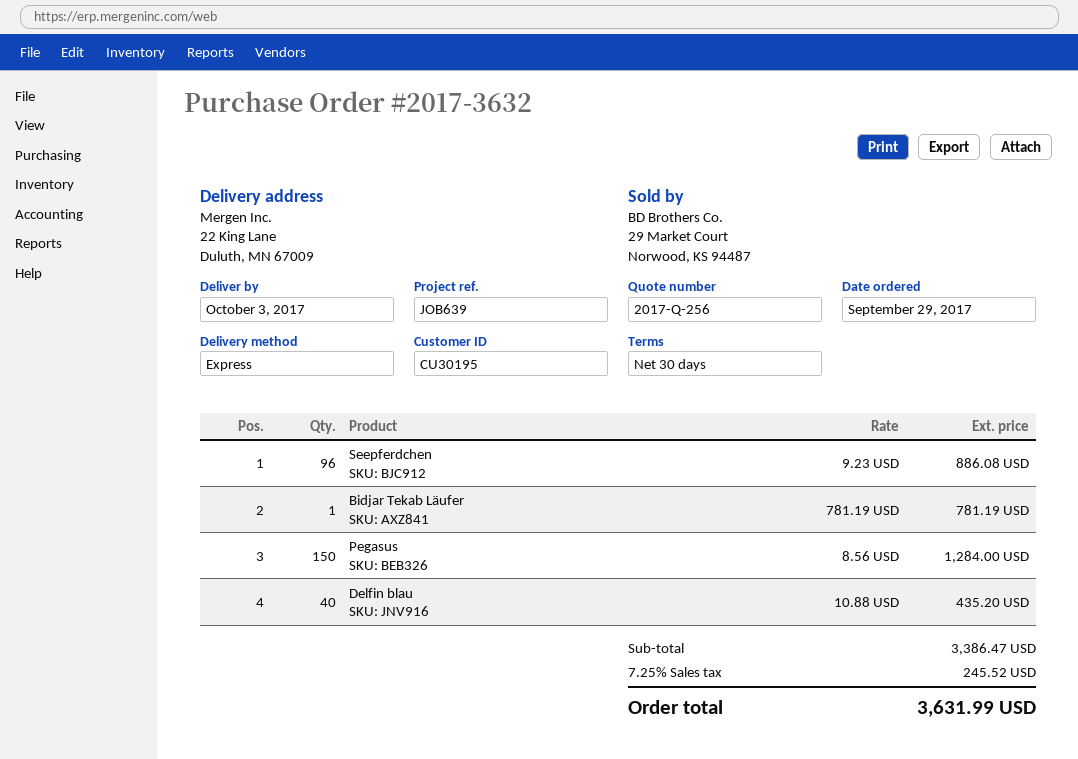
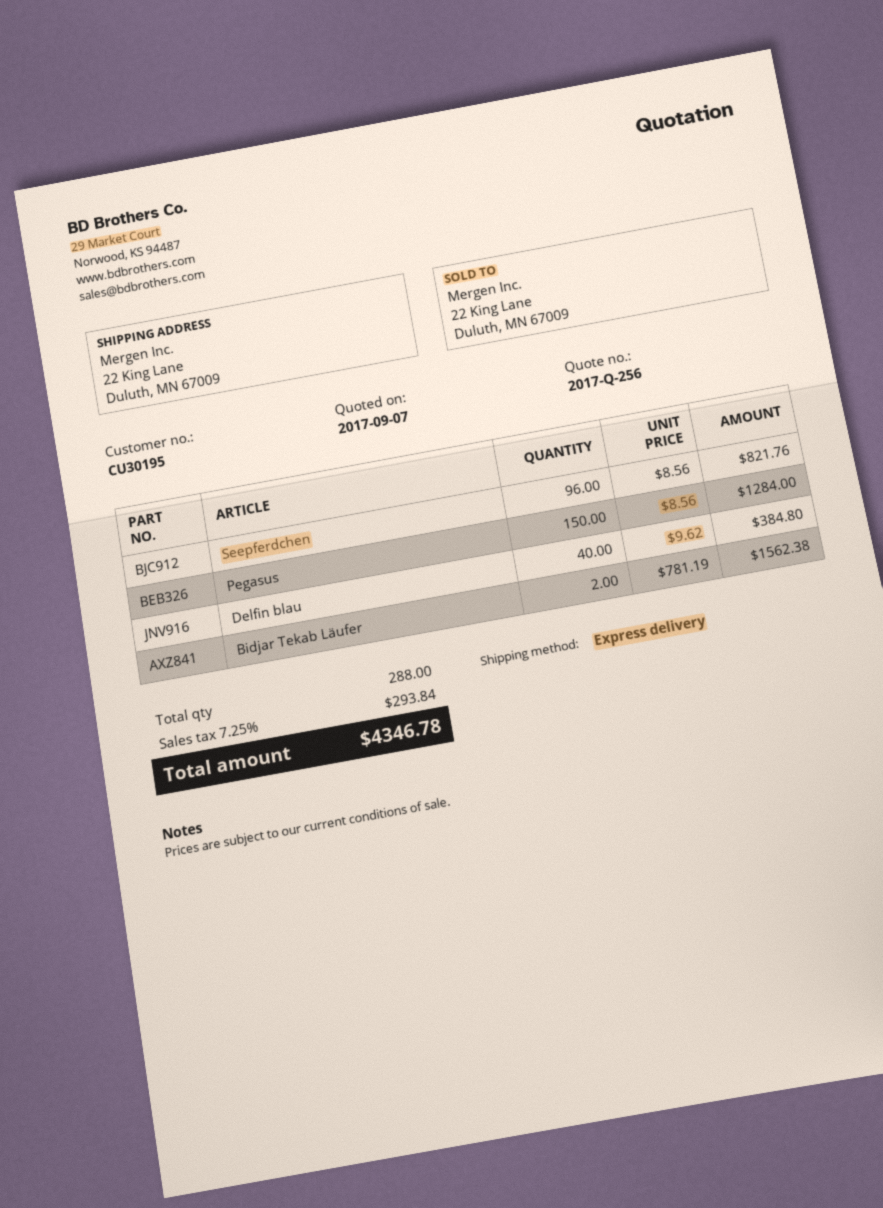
Seepferdchen: 96 x 9.23 = 886.08 -> 96 x 8.56 = 821.76
Bidjar Tekab Läufer: 1 x 781.19 = 781.19 -> 2 x 781.19 = 1562.38
Delfin blau: 40 x 10.88 = 435.20 -> 40 x 9.62 = 384.80
tax: 7.25% = 245.52 -> 7.25% = 293.84
total: 3631.99 -> 4346.78

